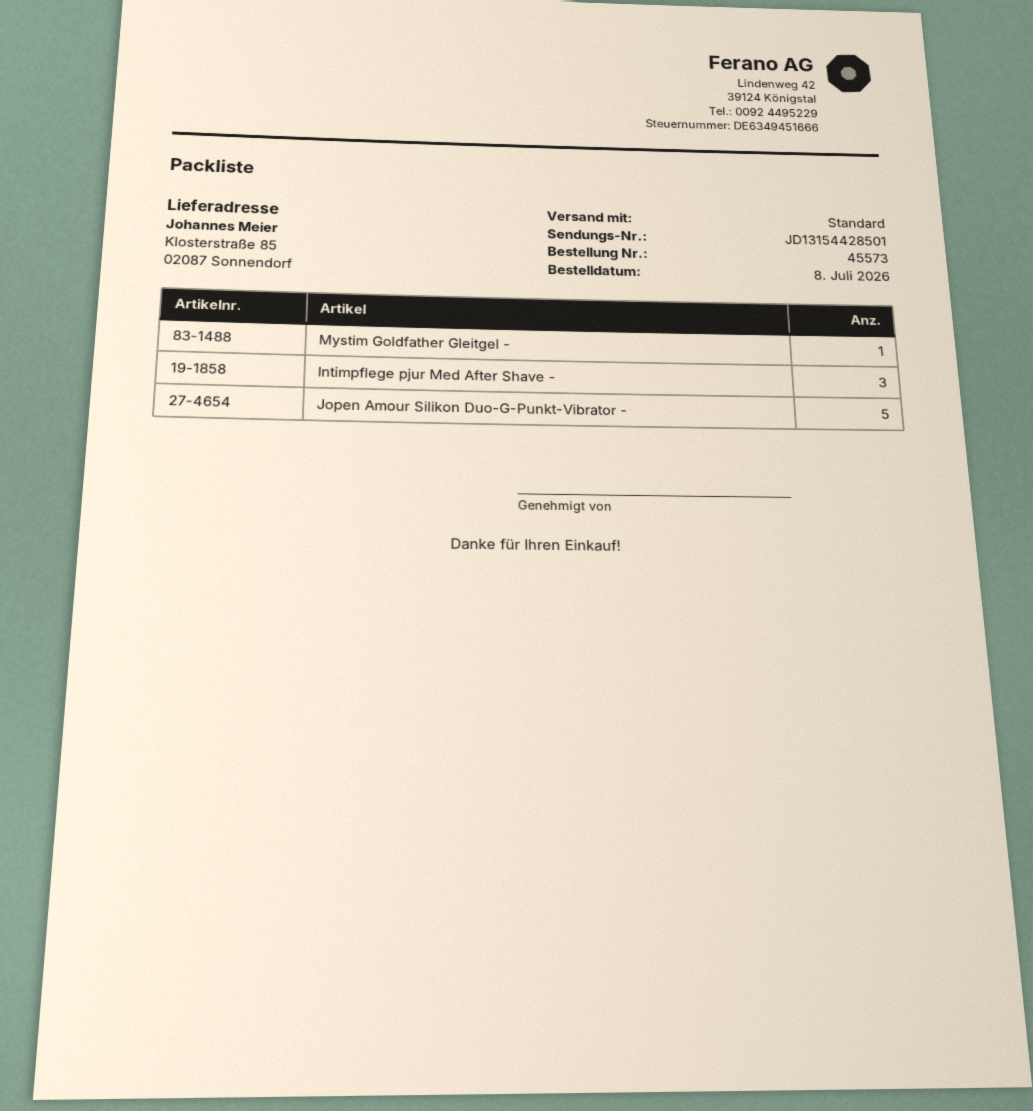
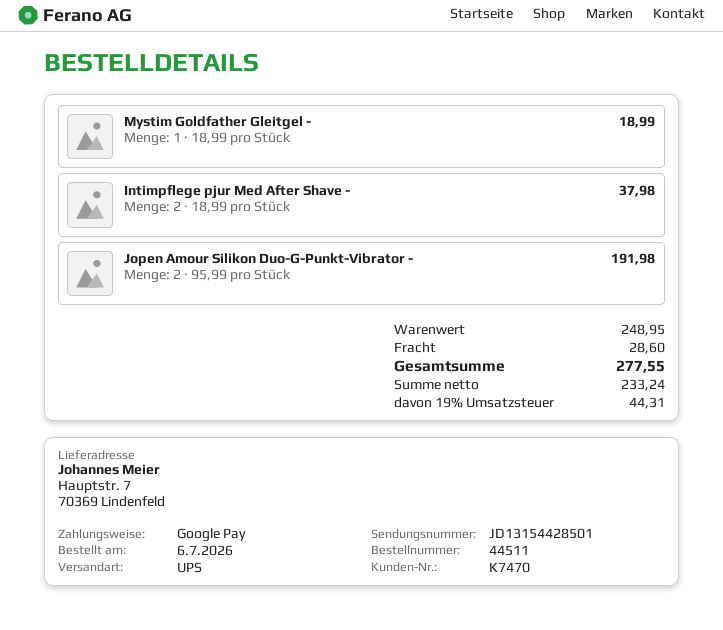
order number: 45573 -> 44511
order date: 2026-07-08 -> 2026-07-06
shipping method: standard -> UPS
ship to: Klosterstraße 85, 02087 Sonnendorf -> Hauptstr. 7, 70369 Lindenfeld
Intimpflege pjur Med After Shave -: 3 -> 2
Jopen Amour Silikon Duo-G-Punkt-Vibrator -: 5 -> 2

